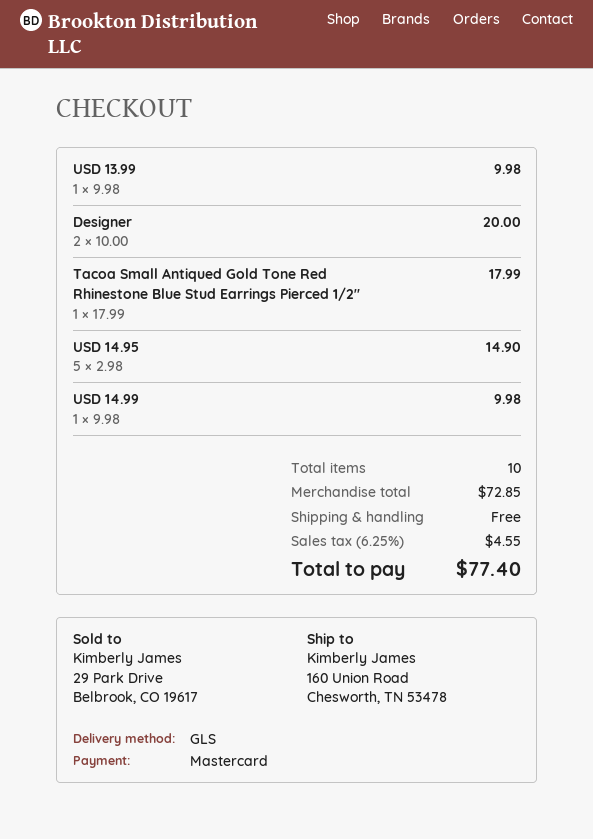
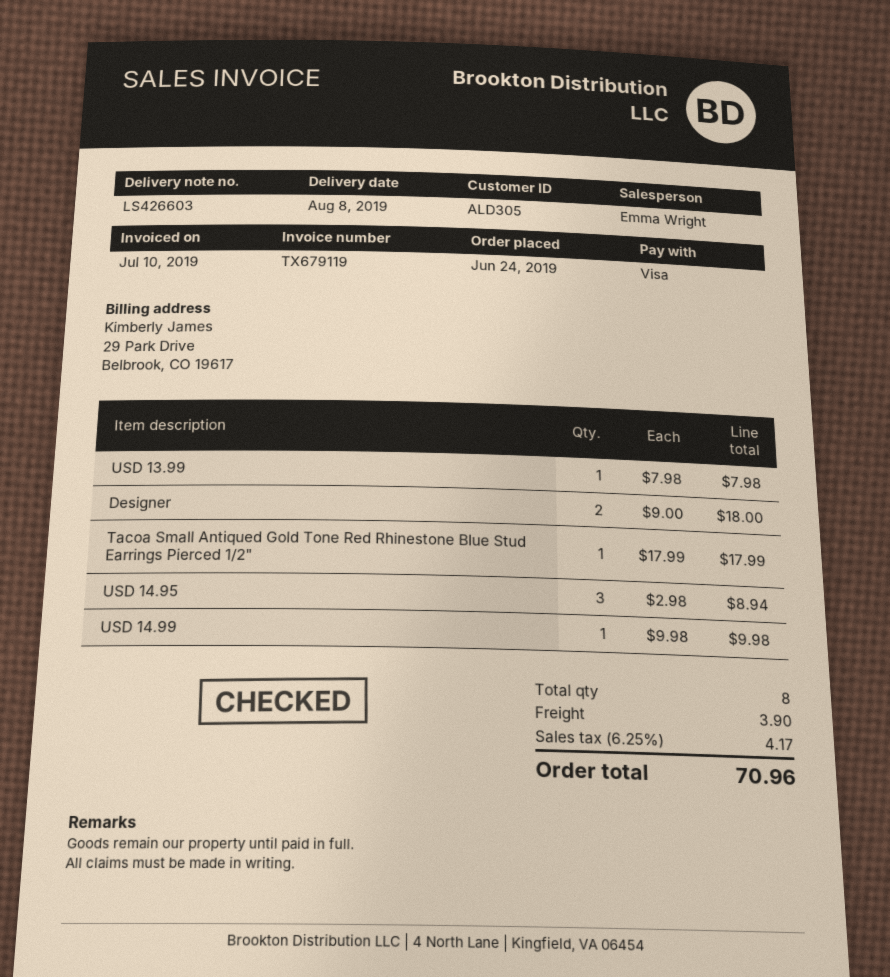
payment method: Mastercard -> Visa
USD 13.99: 1 x 9.98 = 9.98 -> 1 x 7.98 = 7.98
Designer: 2 x 10.00 = 20.00 -> 2 x 9.00 = 18.00
USD 14.95: 5 x 2.98 = 14.90 -> 3 x 2.98 = 8.94
total quantity: 10 -> 8
shipping: 0.00 -> 3.90
tax: 6.25% = 4.55 -> 6.25% = 4.17
total: 77.40 -> 70.96

